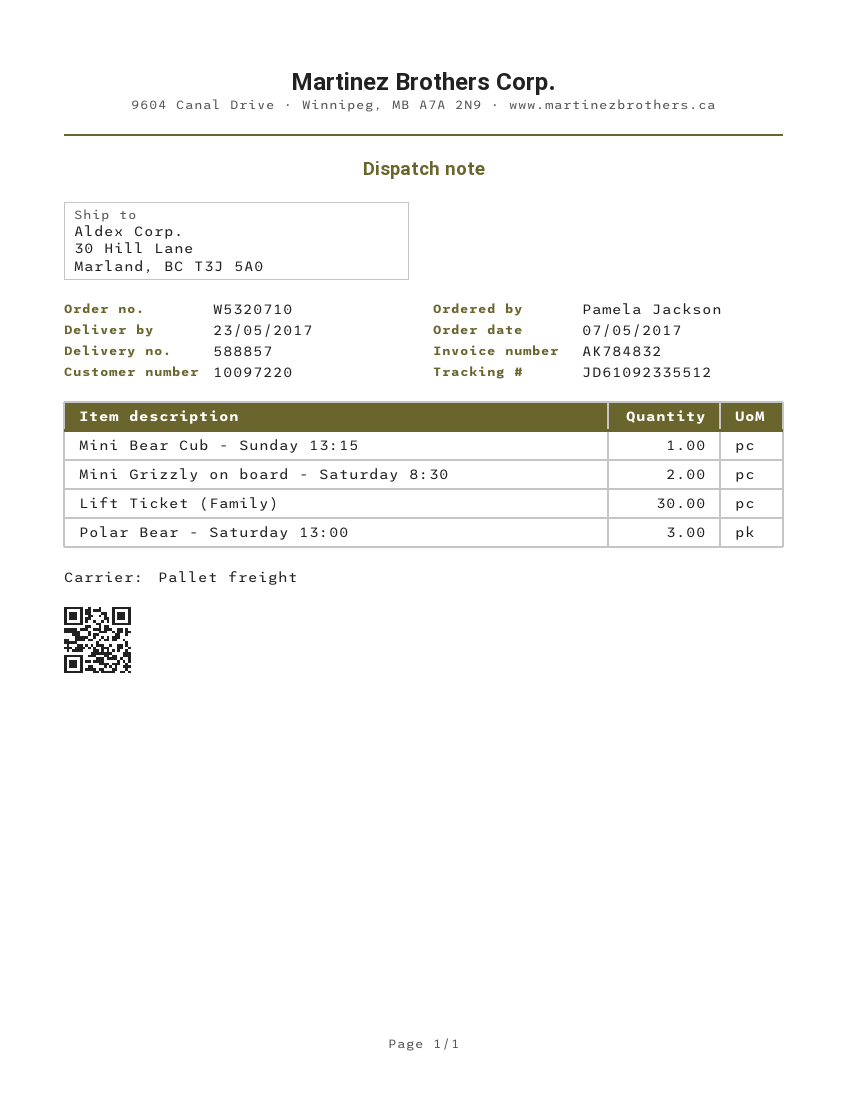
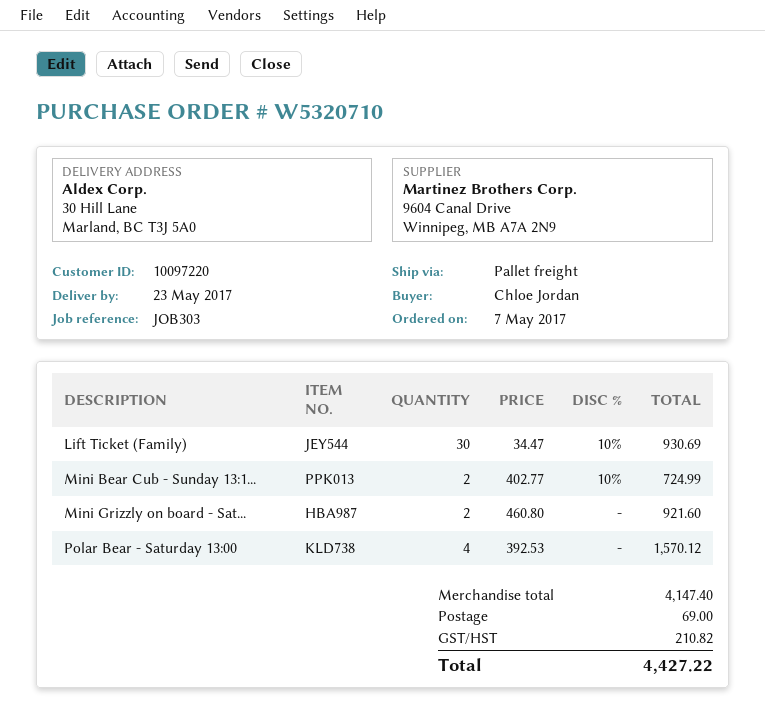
ordered by: Pamela Jackson -> Chloe Jordan
Mini Bear Cub - Sunday 13:15: 1 -> 2
Polar Bear - Saturday 13:00: 3 -> 4

